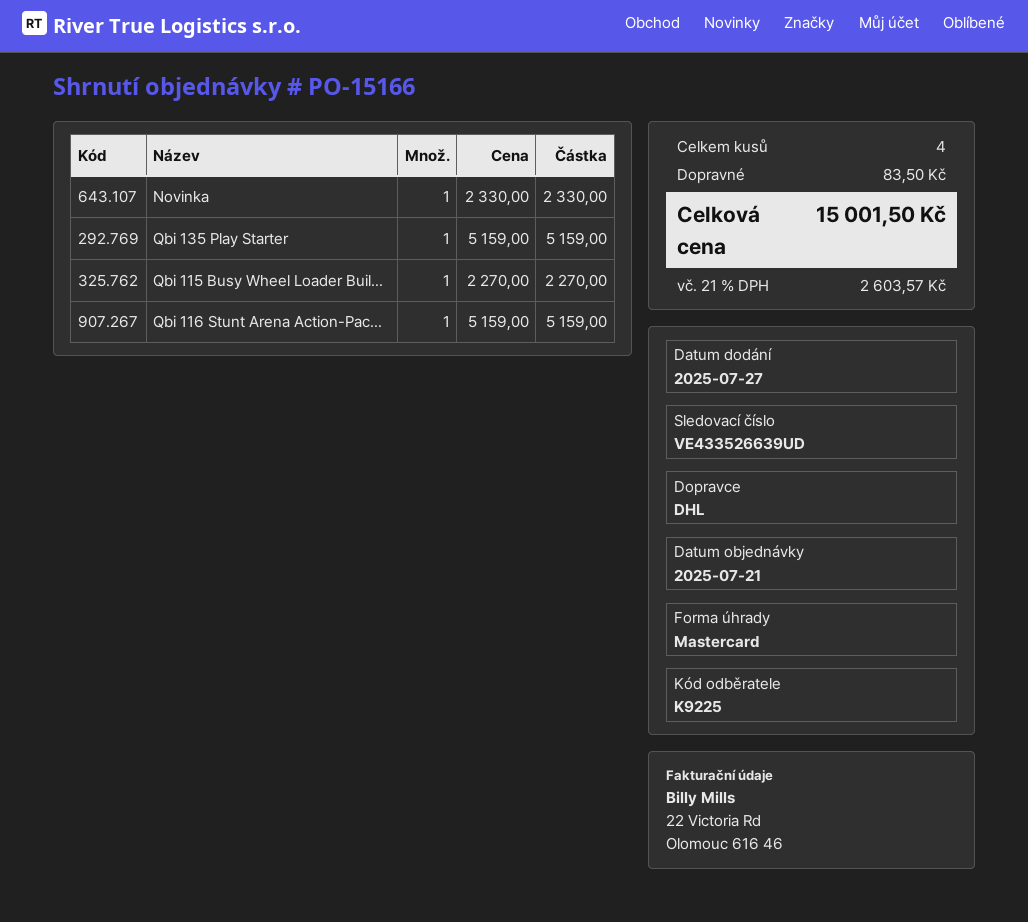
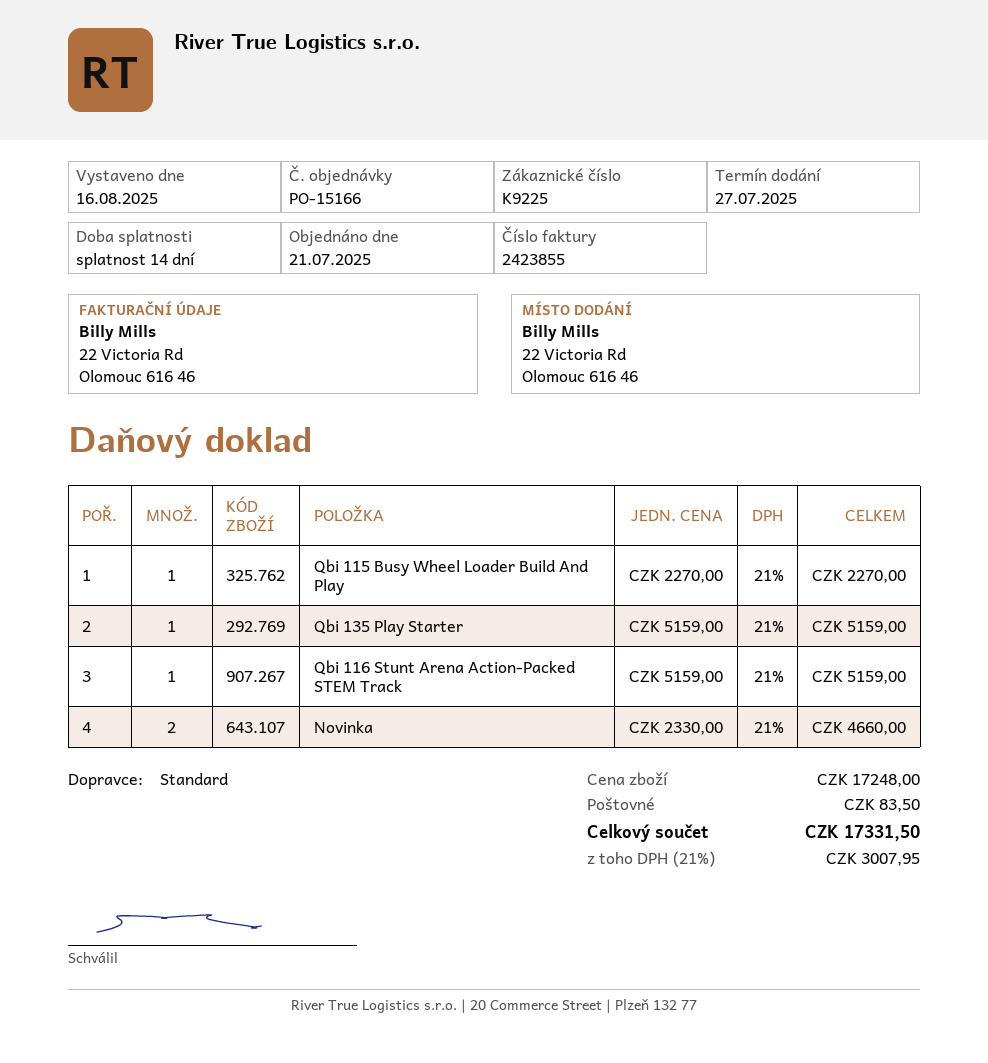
shipping method: DHL -> standard
Novinka: 1 x 2330.00 = 2330.00 -> 2 x 2330.00 = 4660.00
tax: 21% = 2603.57 -> 21% = 3007.95
total: 15001.50 -> 17331.50

